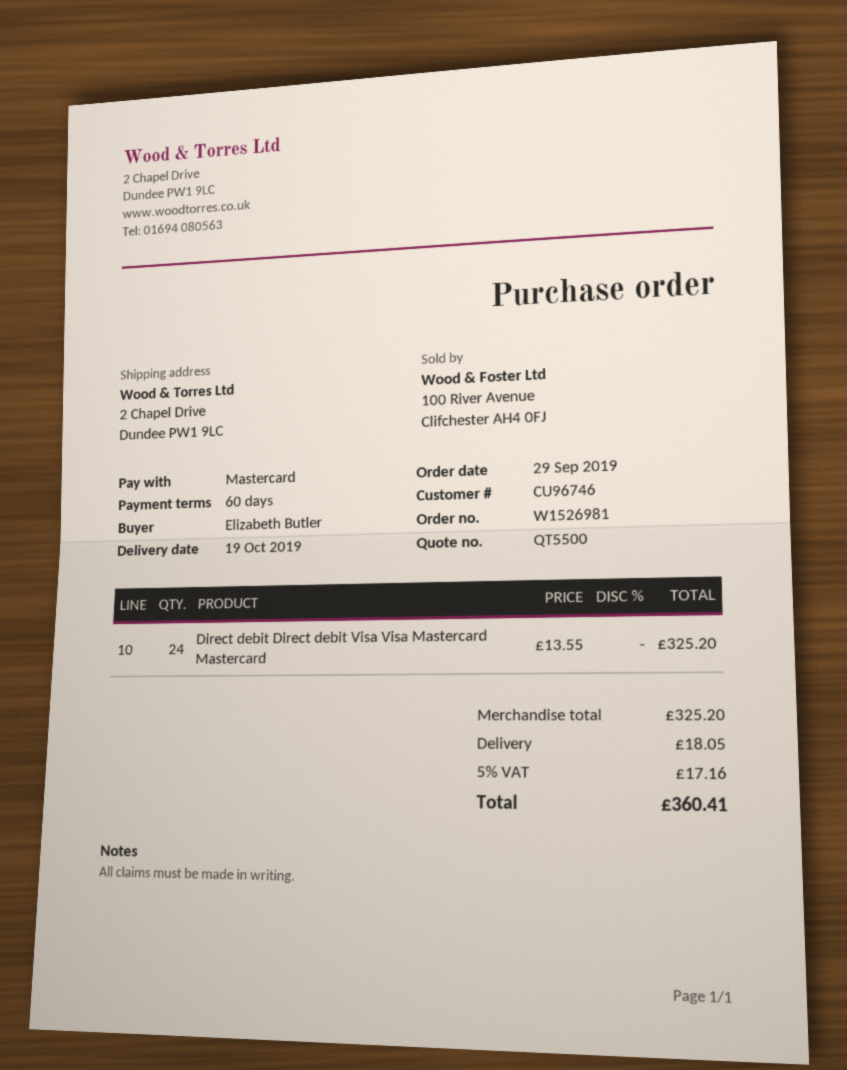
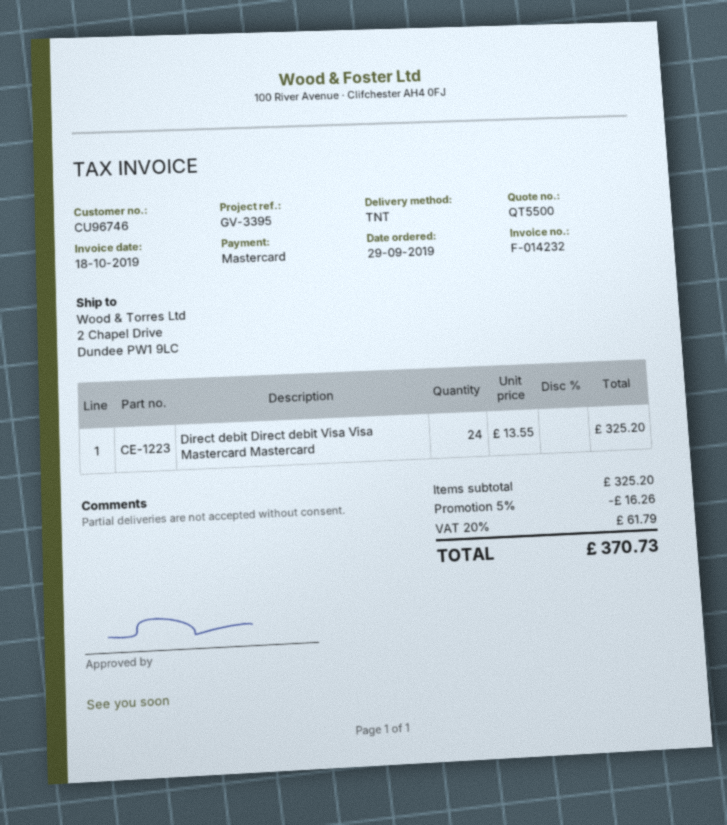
discount: none -> 5% = 16.26
shipping: 18.05 -> none
tax: 5% = 17.16 -> 20% = 61.79
total: 360.41 -> 370.73

